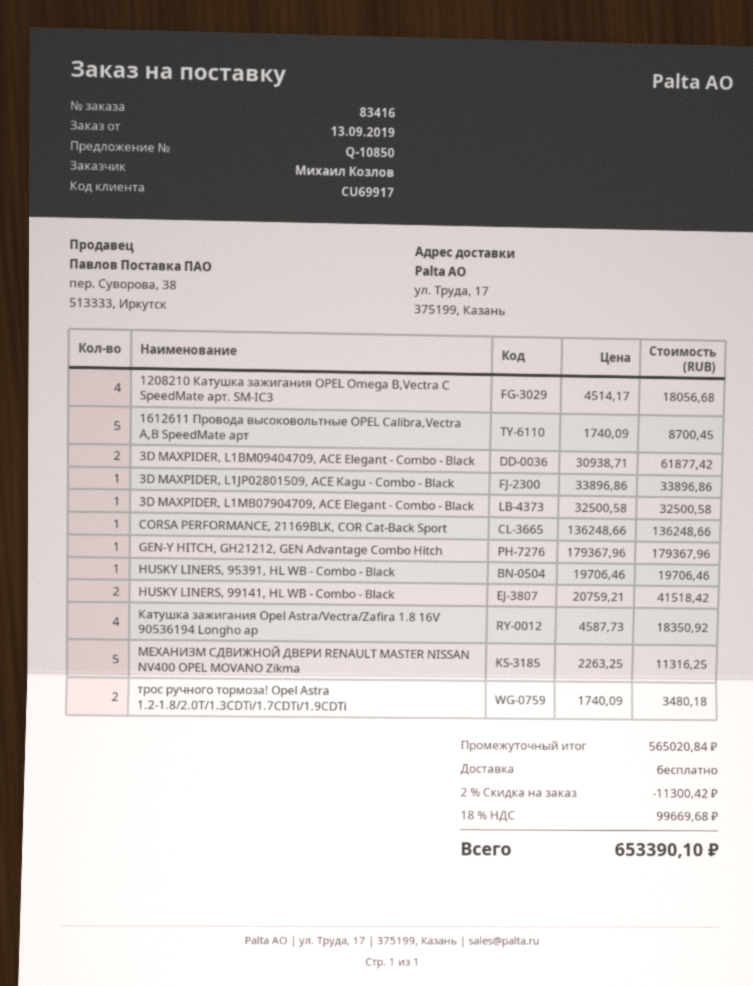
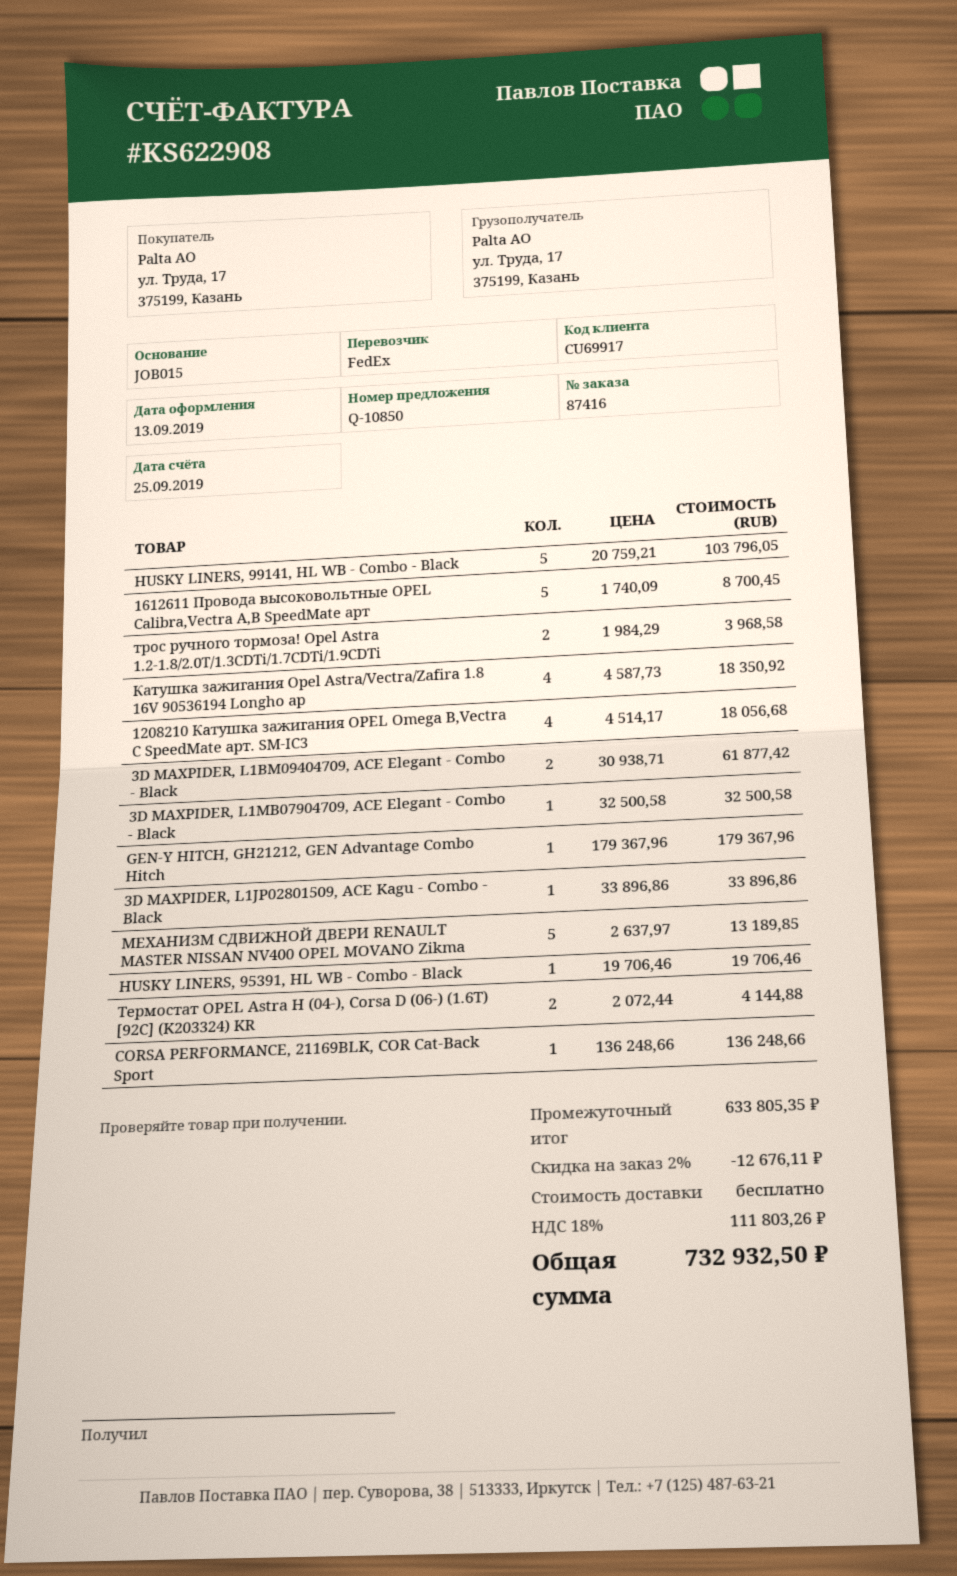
order number: 83416 -> 87416
HUSKY LINERS, 99141, HL WB - Combo - Black: 2 x 20759.21 = 41518.42 -> 5 x 20759.21 = 103796.05
МЕХАНИЗМ СДВИЖНОЙ ДВЕРИ RENAULT MASTER NISSAN NV400 OPEL MOVANO Zikma: 5 x 2263.25 = 11316.25 -> 5 x 2637.97 = 13189.85
трос ручного тормоза! Opel Astra 1.2-1.8/2.0T/1.3CDTi/1.7CDTi/1.9CDTi: 2 x 1740.09 = 3480.18 -> 2 x 1984.29 = 3968.58
Термостат OPEL Astra H (04-), Corsa D (06-) (1.6T) [92C] (K203324) KR: none -> 2 x 2072.44 = 4144.88
subtotal: 565020.84 -> 633805.35
discount: 2% = 11300.42 -> 2% = 12676.11
tax: 18% = 99669.68 -> 18% = 111803.26
total: 653390.10 -> 732932.50

